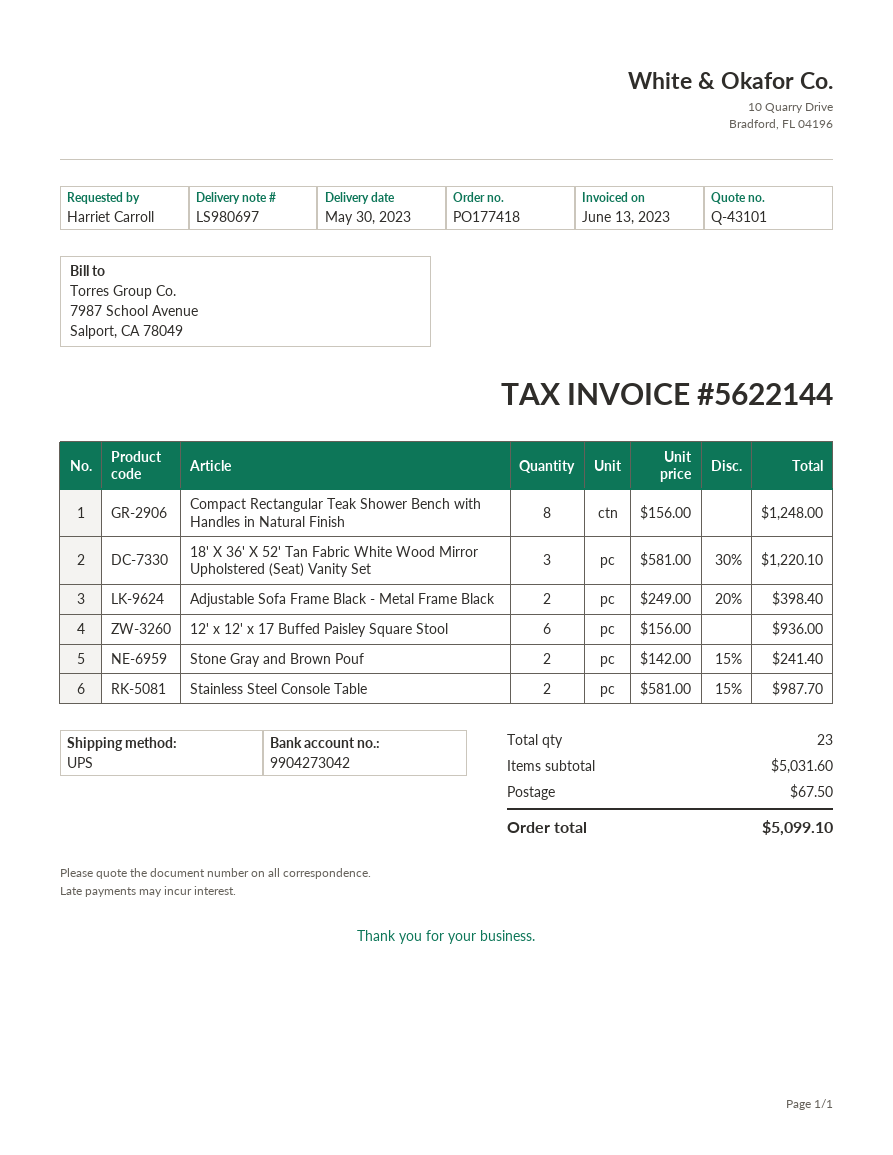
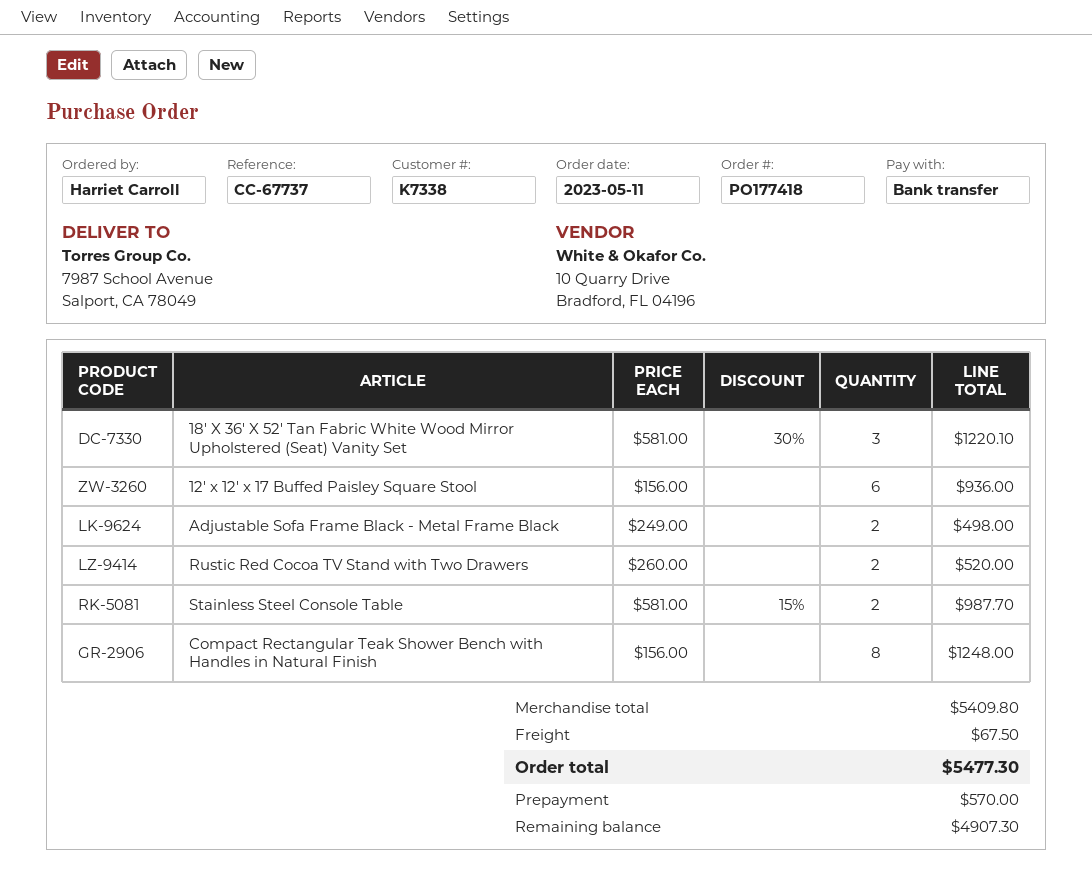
Adjustable Sofa Frame Black - Metal Frame Black: 2 x 249.00 - 20% = 398.40 -> 2 x 249.00 = 498.00
Stone Gray and Brown Pouf: 2 x 142.00 - 15% = 241.40 -> none
Rustic Red Cocoa TV Stand with Two Drawers: none -> 2 x 260.00 = 520.00
subtotal: 5031.60 -> 5409.80
total: 5099.10 -> 5477.30

